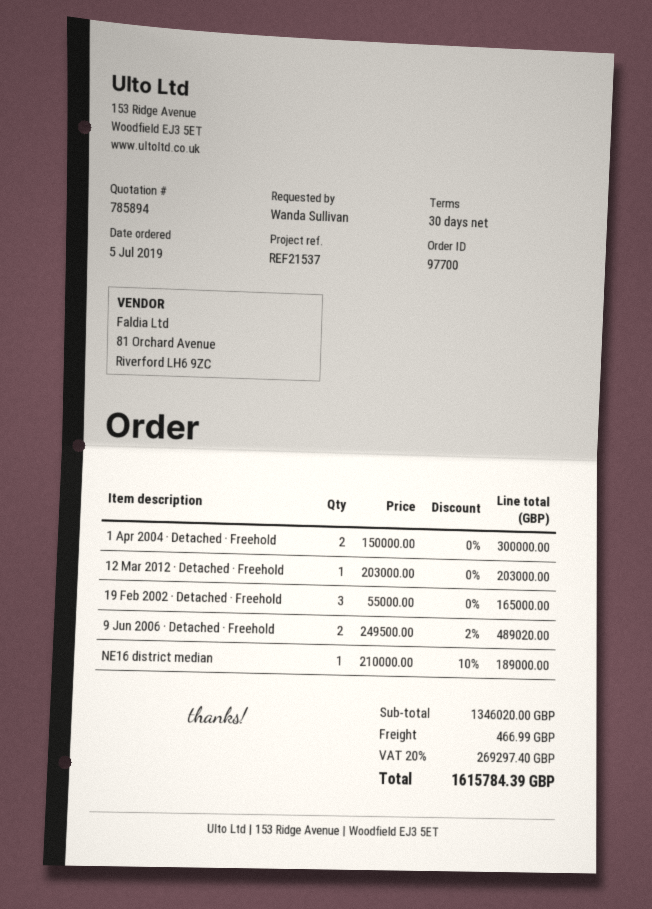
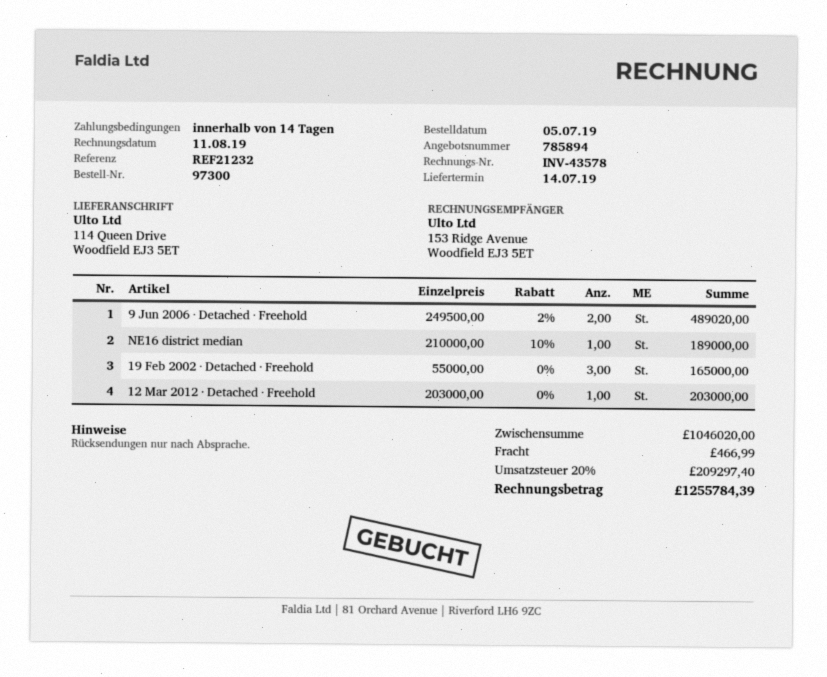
order number: 97700 -> 97300
payment terms: 30 days -> 14 days
reference: REF21537 -> REF21232
1 Apr 2004 · Detached · Freehold: 2 x 150000.00 = 300000.00 -> none
subtotal: 1346020.00 -> 1046020.00
tax: 20% = 269297.40 -> 20% = 209297.40
total: 1615784.39 -> 1255784.39

